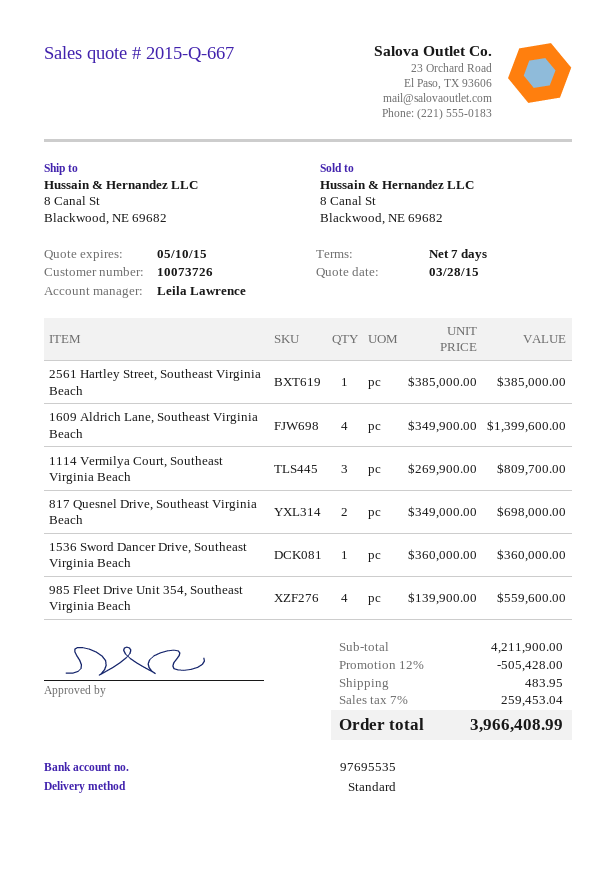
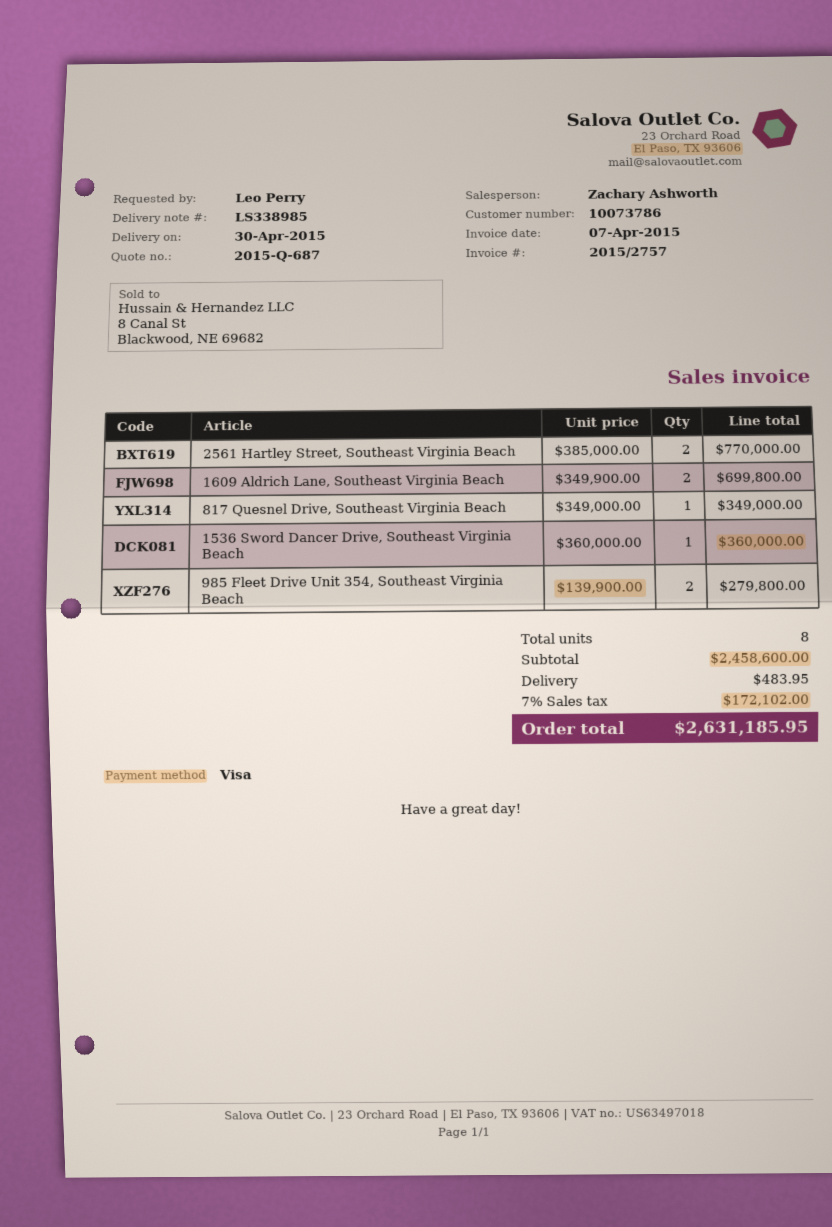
quote number: 2015-Q-667 -> 2015-Q-687
customer number: 10073726 -> 10073786
sales rep: Leila Lawrence -> Zachary Ashworth
2561 Hartley Street, Southeast Virginia Beach: 1 x 385000.00 = 385000.00 -> 2 x 385000.00 = 770000.00
1609 Aldrich Lane, Southeast Virginia Beach: 4 x 349900.00 = 1399600.00 -> 2 x 349900.00 = 699800.00
1114 Vermilya Court, Southeast Virginia Beach: 3 x 269900.00 = 809700.00 -> none
817 Quesnel Drive, Southeast Virginia Beach: 2 x 349000.00 = 698000.00 -> 1 x 349000.00 = 349000.00
985 Fleet Drive Unit 354, Southeast Virginia Beach: 4 x 139900.00 = 559600.00 -> 2 x 139900.00 = 279800.00
subtotal: 4211900.00 -> 2458600.00
discount: 12% = 505428.00 -> none
tax: 7% = 259453.04 -> 7% = 172102.00
total: 3966408.99 -> 2631185.95

